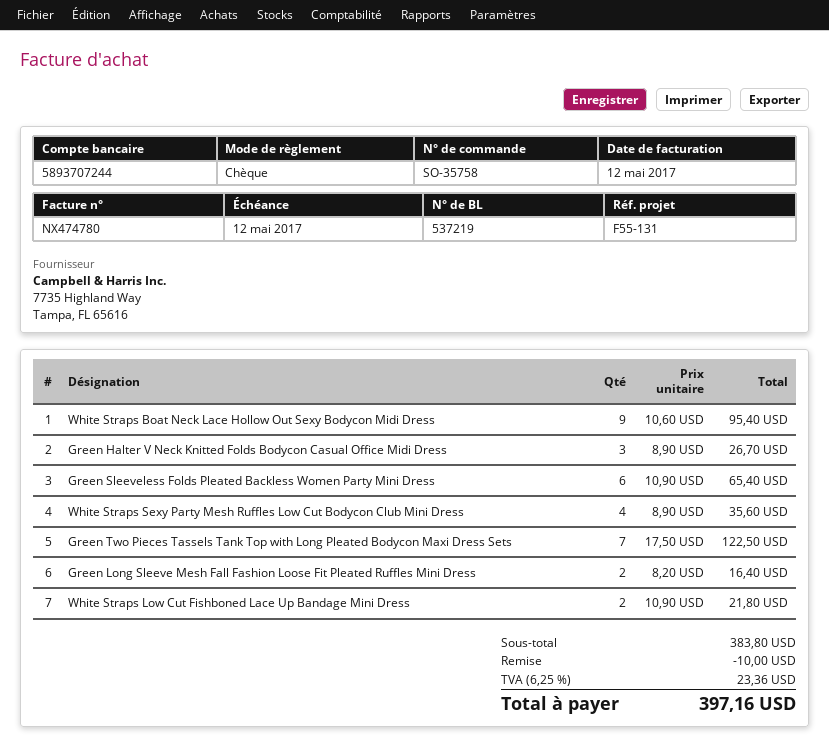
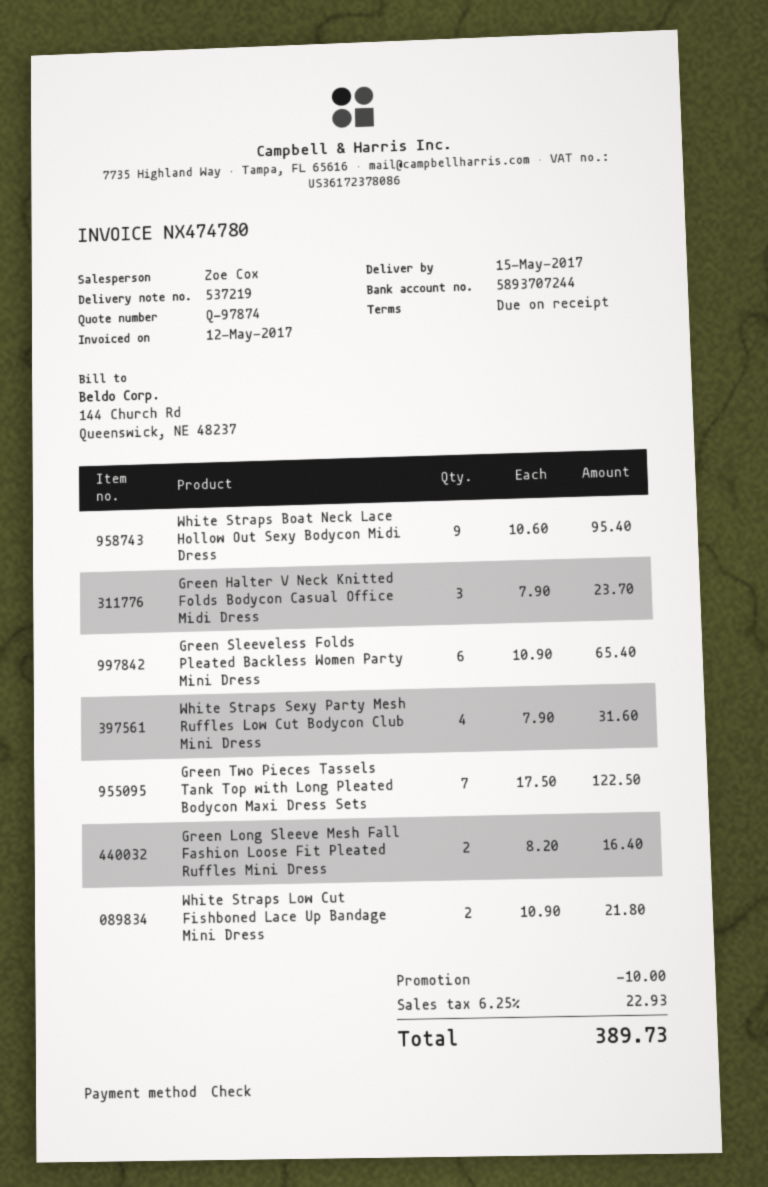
Green Halter V Neck Knitted Folds Bodycon Casual Office Midi Dress: 3 x 8.90 = 26.70 -> 3 x 7.90 = 23.70
White Straps Sexy Party Mesh Ruffles Low Cut Bodycon Club Mini Dress: 4 x 8.90 = 35.60 -> 4 x 7.90 = 31.60
tax: 6.25% = 23.36 -> 6.25% = 22.93
total: 397.16 -> 389.73

